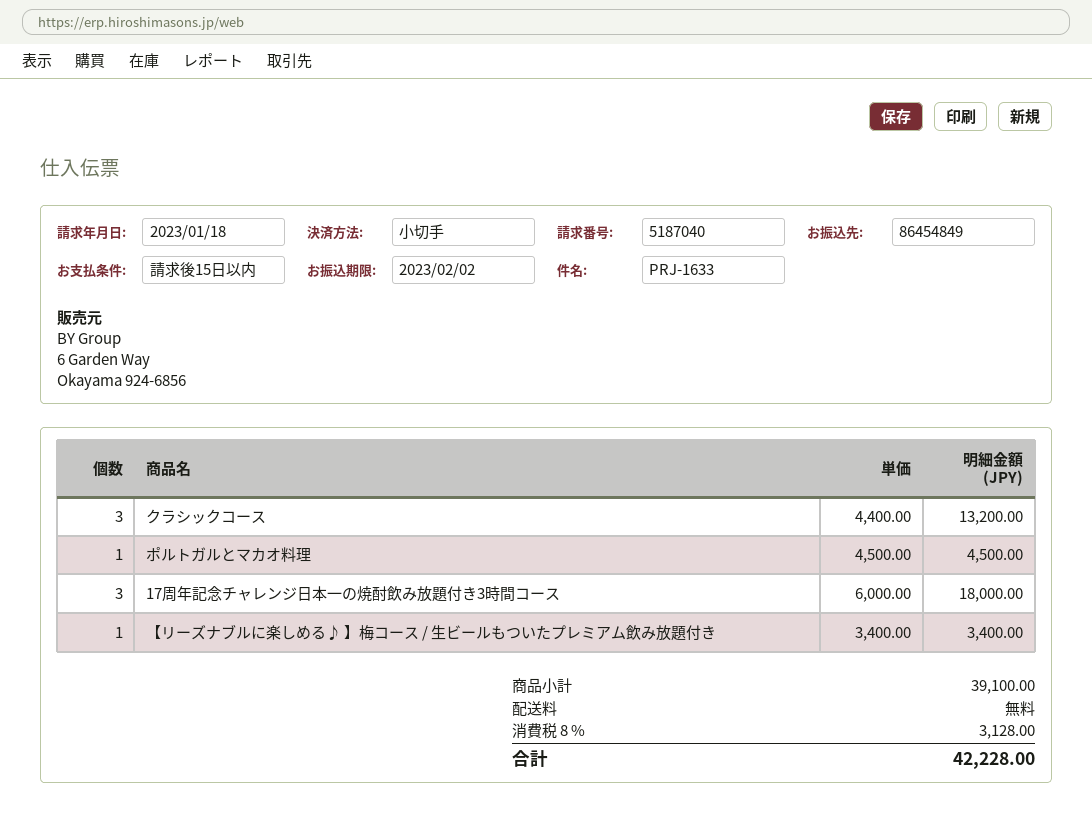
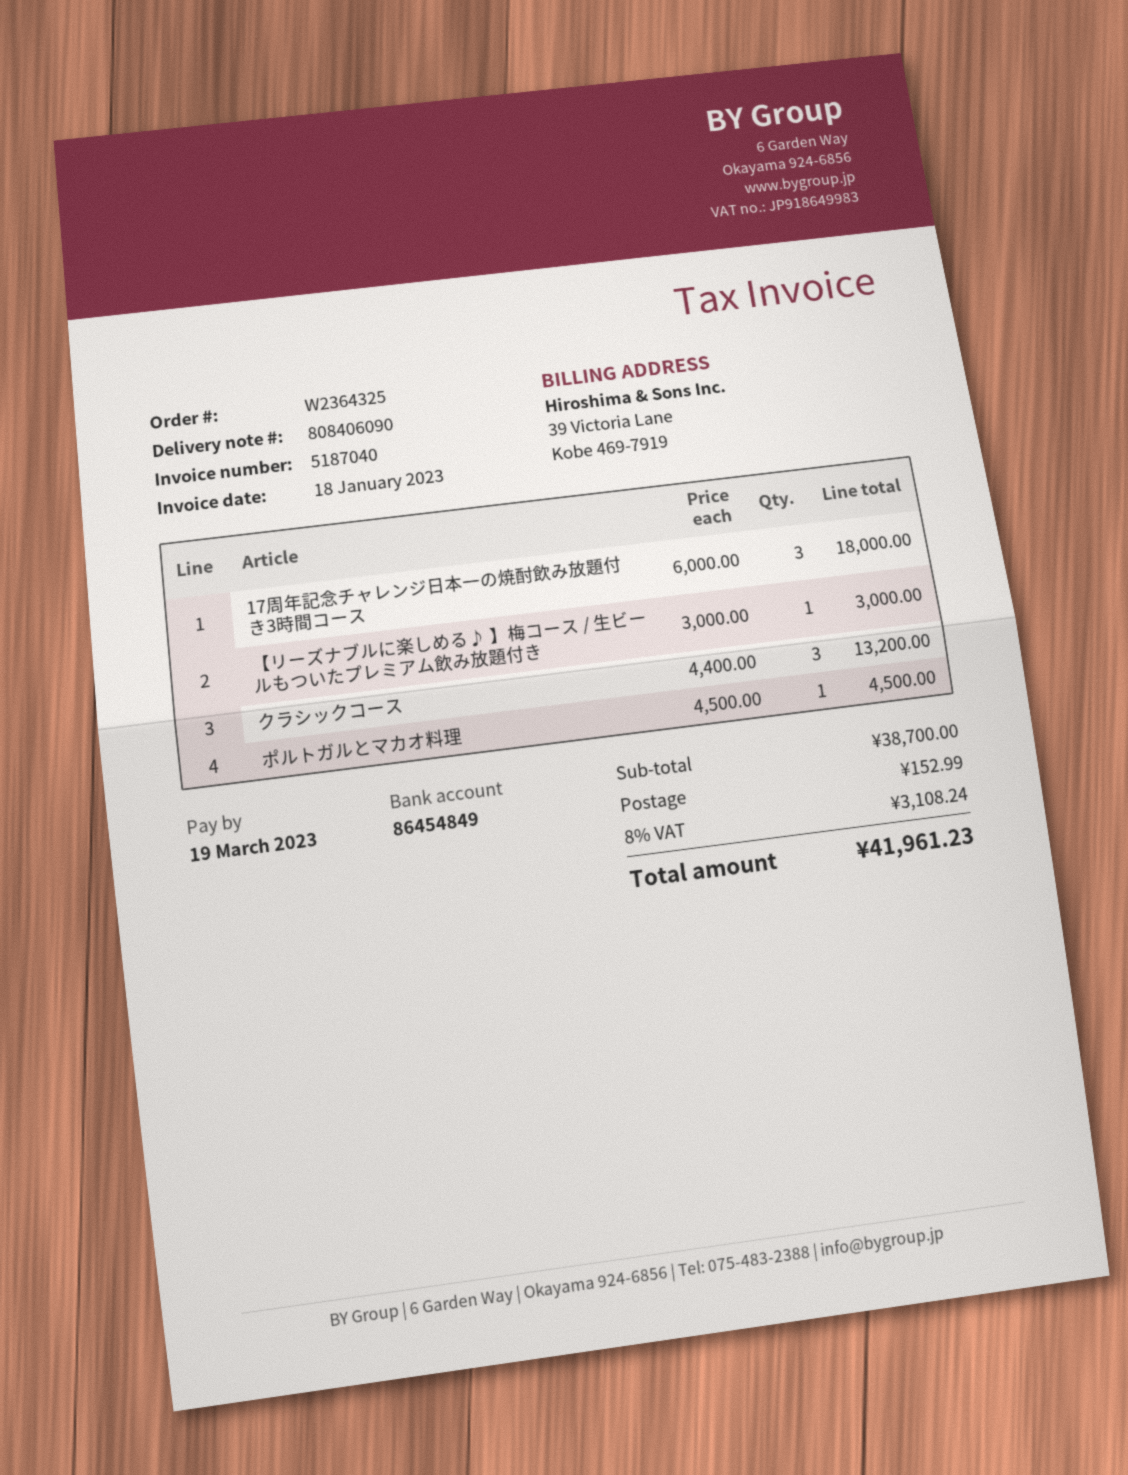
due date: 2023-02-02 -> 2023-03-19
【リーズナブルに楽しめる♪ 】梅コース / 生ビールもついたプレミアム飲み放題付き: 1 x 3400.00 = 3400.00 -> 1 x 3000.00 = 3000.00
subtotal: 39100.00 -> 38700.00
shipping: 0.00 -> 152.99
tax: 8% = 3128.00 -> 8% = 3108.24
total: 42228.00 -> 41961.23

